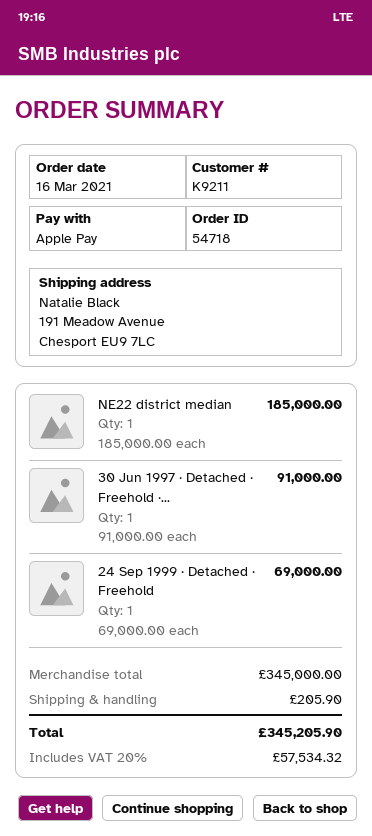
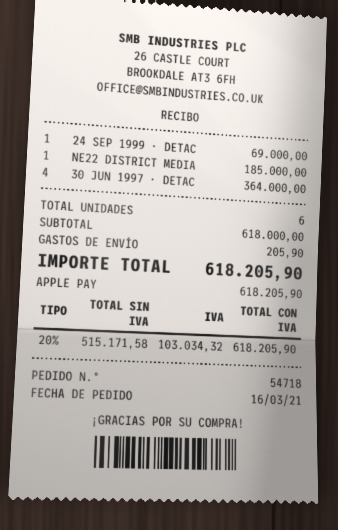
30 Jun 1997 · Detached · Freehold ·...: 1 for 91000.00 -> 4 for 364000.00
subtotal: 345000.00 -> 618000.00
tax: 20% = 57534.32 -> 20% = 103034.32
total: 345205.90 -> 618205.90

